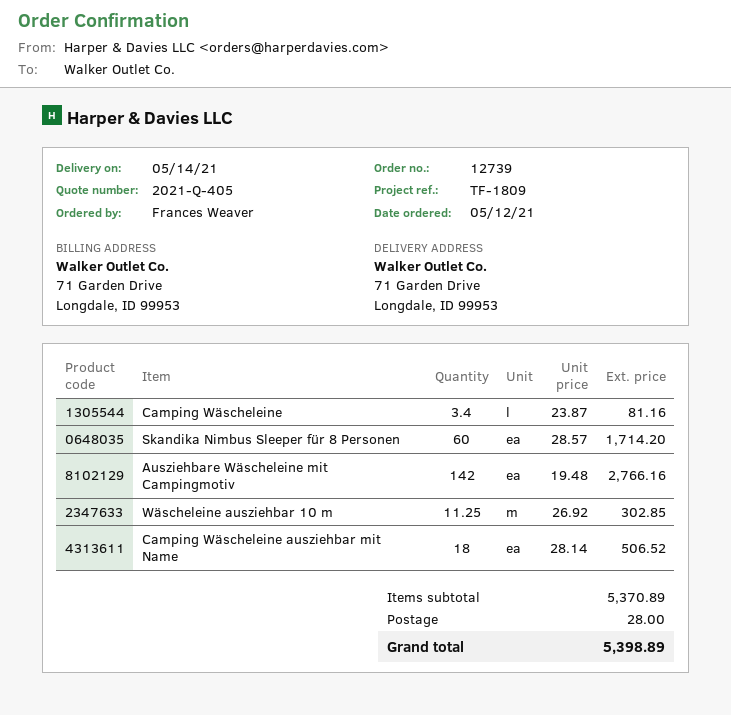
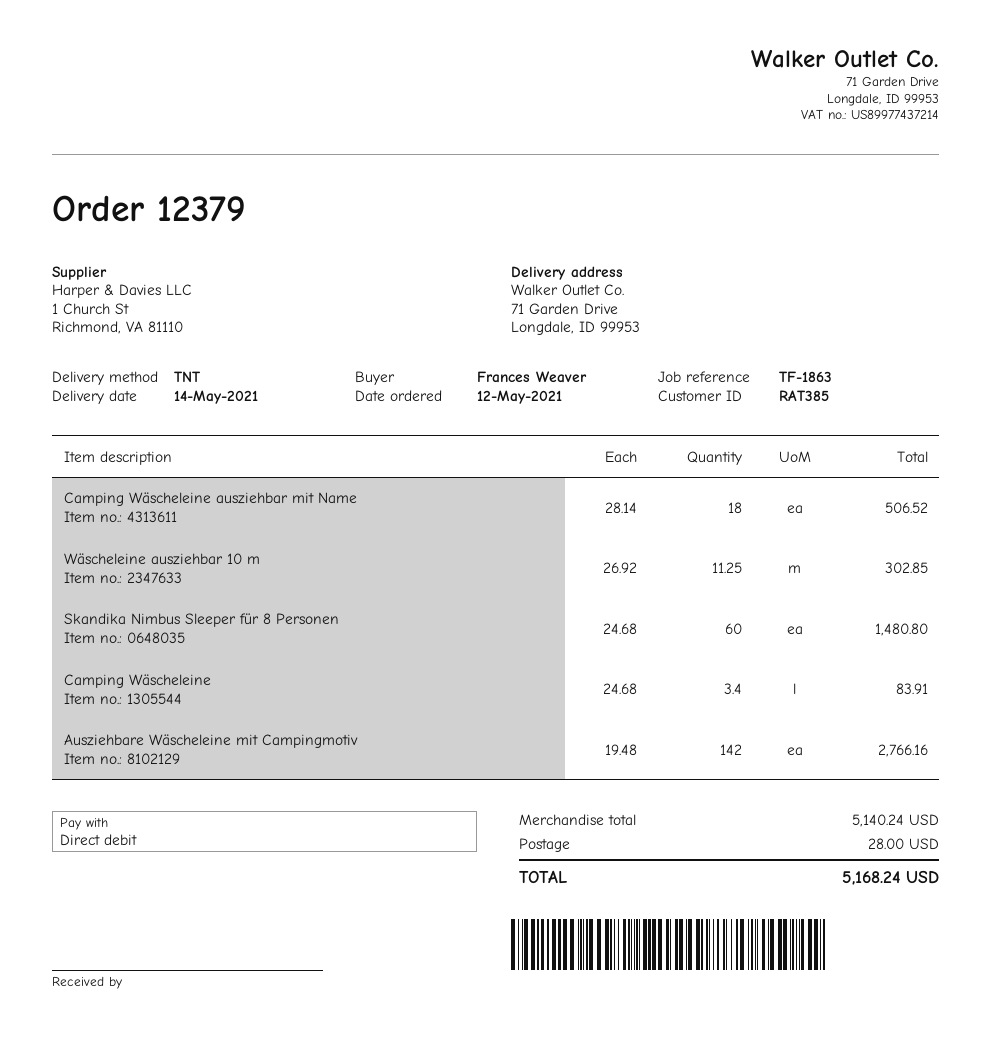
order number: 12739 -> 12379
reference: TF-1809 -> TF-1863
Camping Wäscheleine: 3.4 x 23.87 = 81.16 -> 3.4 x 24.68 = 83.91
Skandika Nimbus Sleeper für 8 Personen: 60 x 28.57 = 1714.20 -> 60 x 24.68 = 1480.80
subtotal: 5370.89 -> 5140.24
total: 5398.89 -> 5168.24

